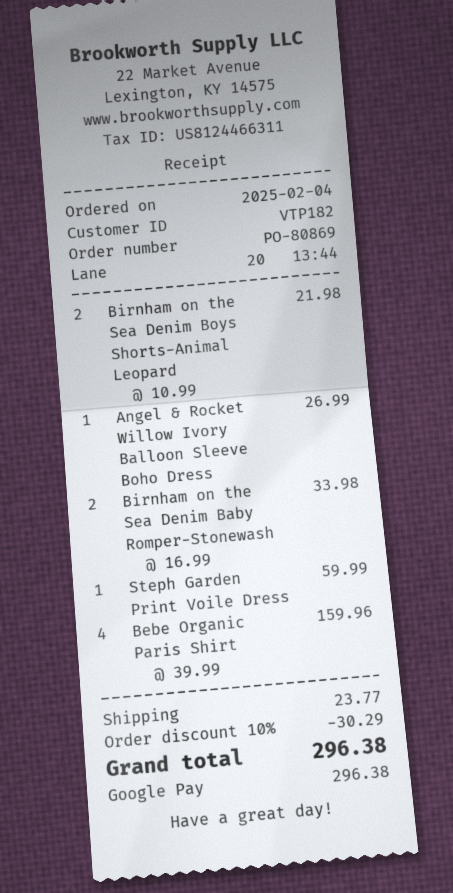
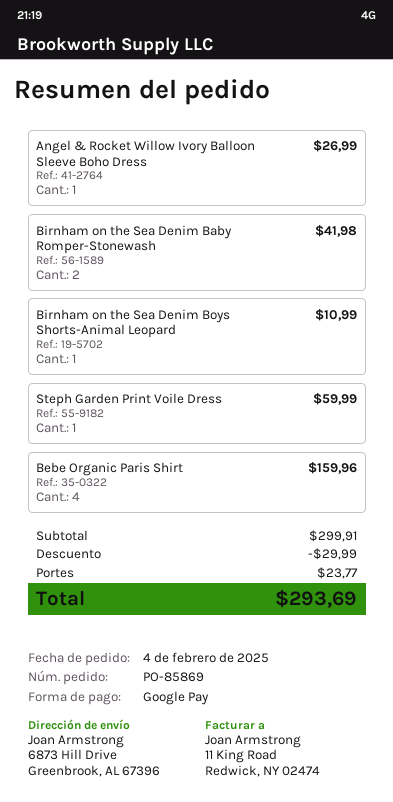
order number: PO-80869 -> PO-85869
Birnham on the Sea Denim Boys Shorts-Animal Leopard: 2 for 21.98 -> 1 for 10.99
Birnham on the Sea Denim Baby Romper-Stonewash: 2 for 33.98 -> 2 for 41.98
discount: 30.29 -> 29.99
total: 296.38 -> 293.69

